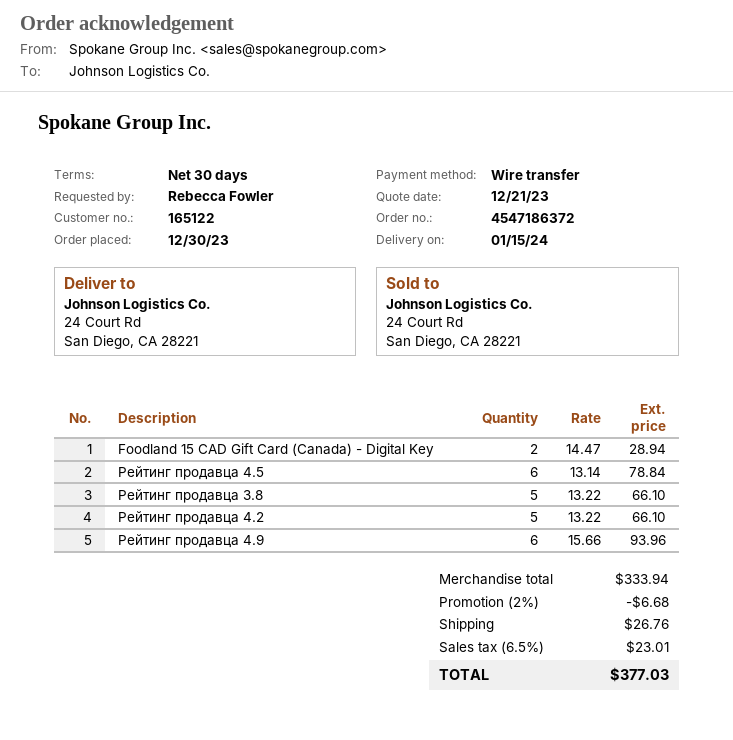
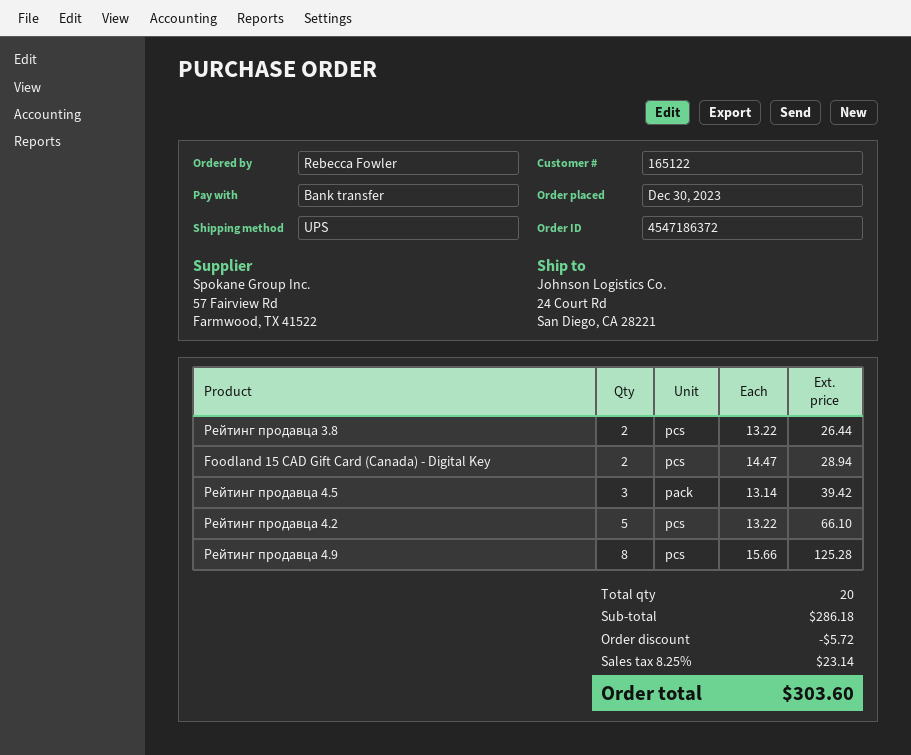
Рейтинг продавца 4.5: 6 x 13.14 = 78.84 -> 3 x 13.14 = 39.42
Рейтинг продавца 3.8: 5 x 13.22 = 66.10 -> 2 x 13.22 = 26.44
Рейтинг продавца 4.9: 6 x 15.66 = 93.96 -> 8 x 15.66 = 125.28
subtotal: 333.94 -> 286.18
discount: 6.68 -> 5.72
shipping: 26.76 -> none
tax: 6.5% = 23.01 -> 8.25% = 23.14
total: 377.03 -> 303.60

